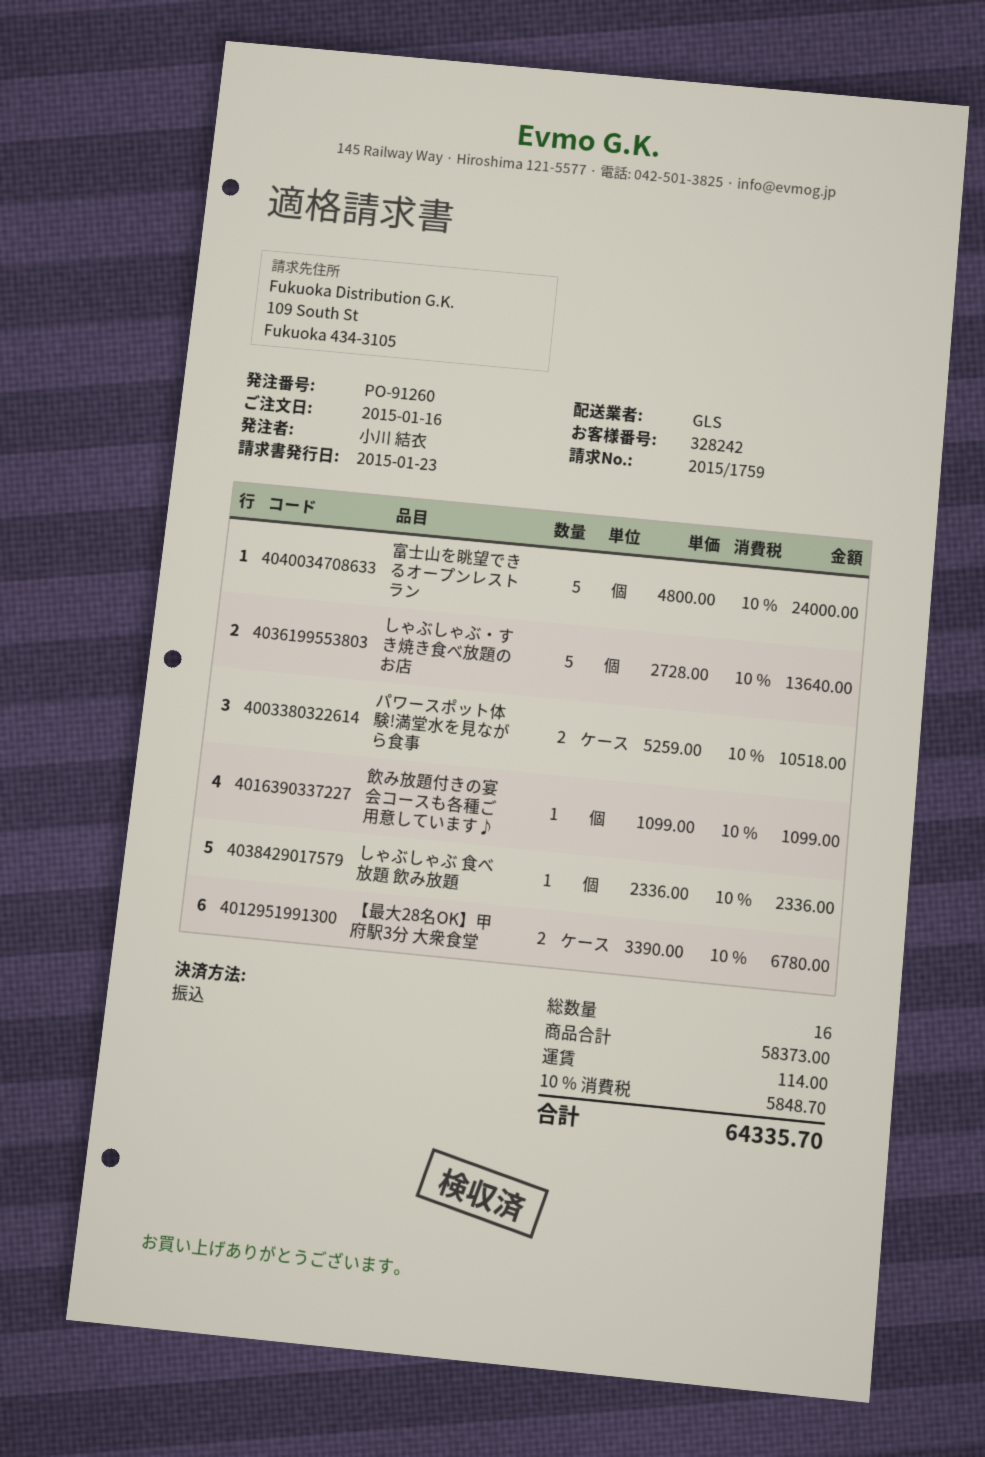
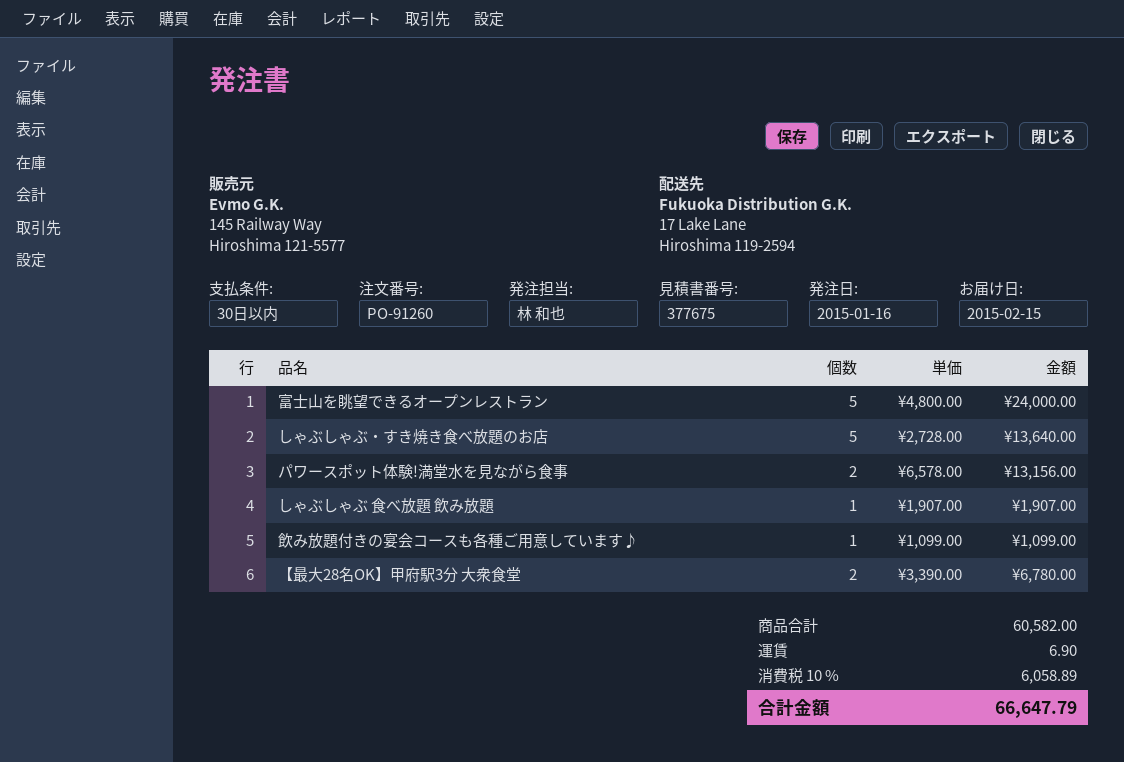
ordered by: 小川 結衣 -> 林 和也
パワースポット体験!満堂水を見ながら食事: 2 x 5259.00 = 10518.00 -> 2 x 6578.00 = 13156.00
しゃぶしゃぶ 食べ放題 飲み放題: 1 x 2336.00 = 2336.00 -> 1 x 1907.00 = 1907.00
subtotal: 58373.00 -> 60582.00
shipping: 114.00 -> 6.90
tax: 10% = 5848.70 -> 10% = 6058.89
total: 64335.70 -> 66647.79

